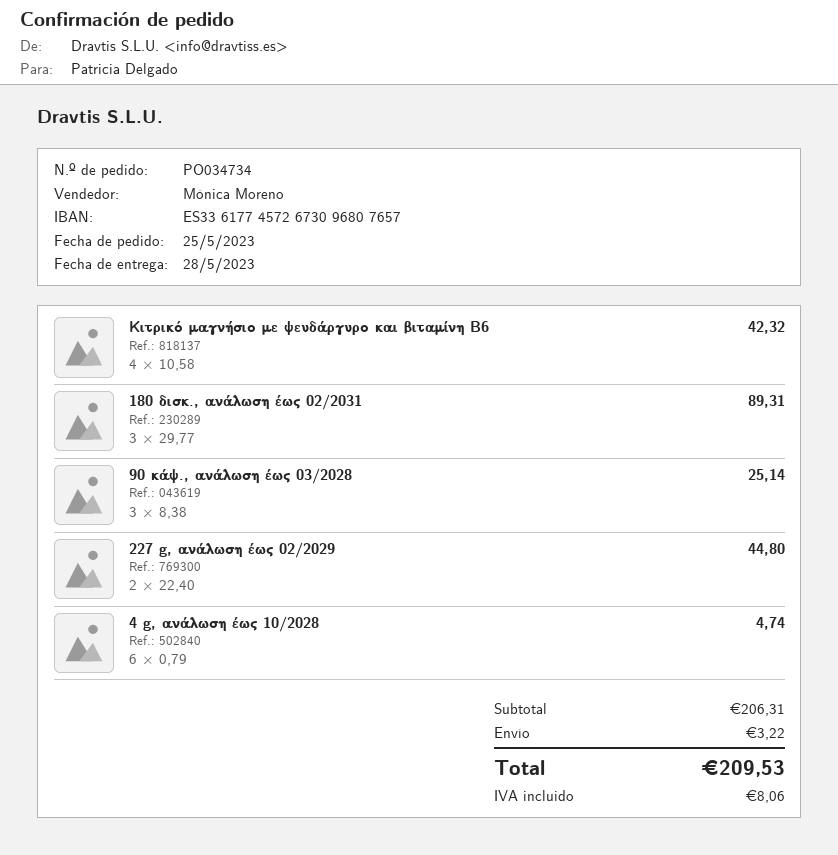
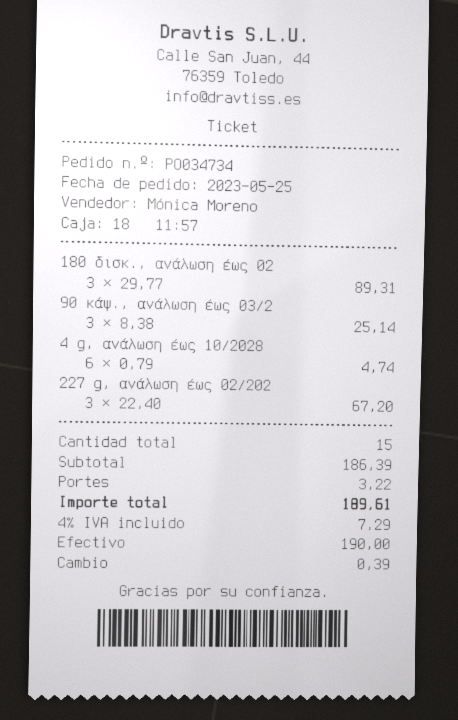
Κιτρικό μαγνήσιο με ψευδάργυρο και βιταμίνη B6: 4 x 10.58 = 42.32 -> none
227 g, ανάλωση έως 02/2029: 2 x 22.40 = 44.80 -> 3 x 22.40 = 67.20
subtotal: 206.31 -> 186.39
tax: 8.06 -> 7.29
total: 209.53 -> 189.61

